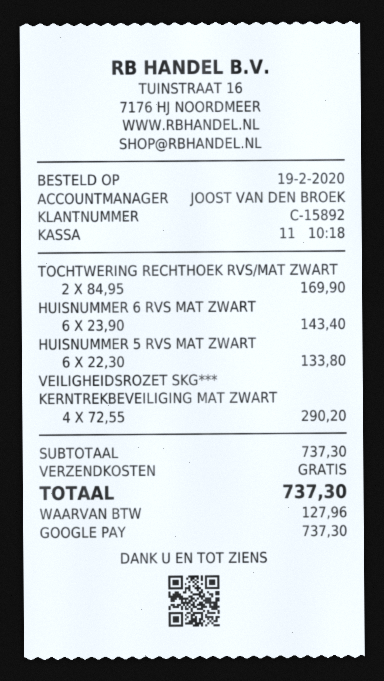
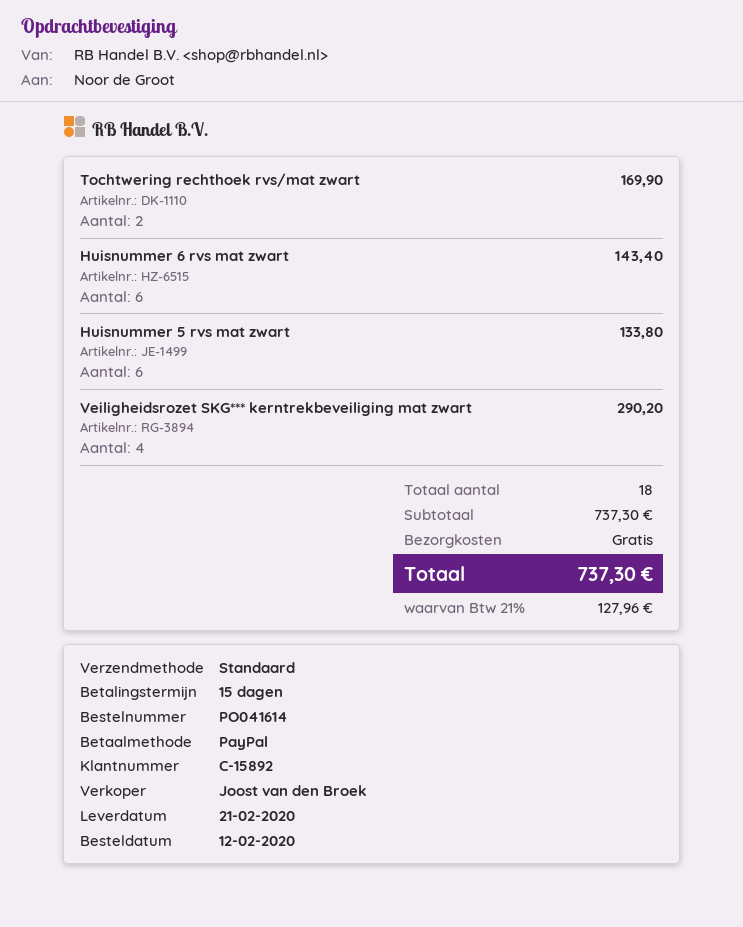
order date: 2020-02-19 -> 2020-02-12
payment method: Google Pay -> PayPal

